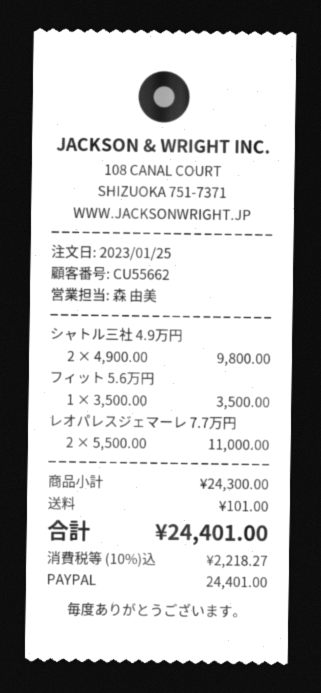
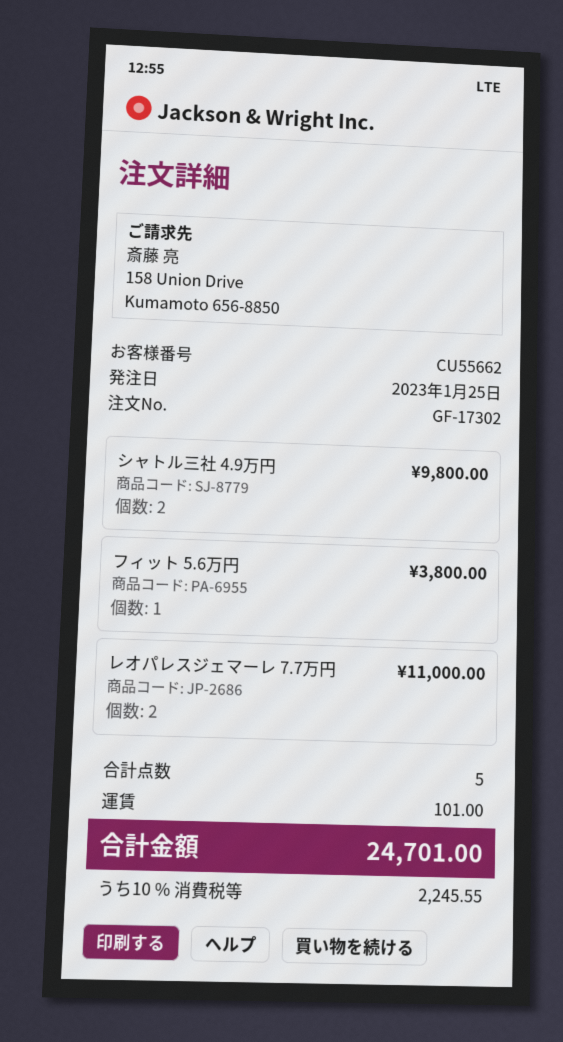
フィット 5.6万円: 1 for 3500.00 -> 1 for 3800.00
tax: 10% = 2218.27 -> 10% = 2245.55
total: 24401.00 -> 24701.00

